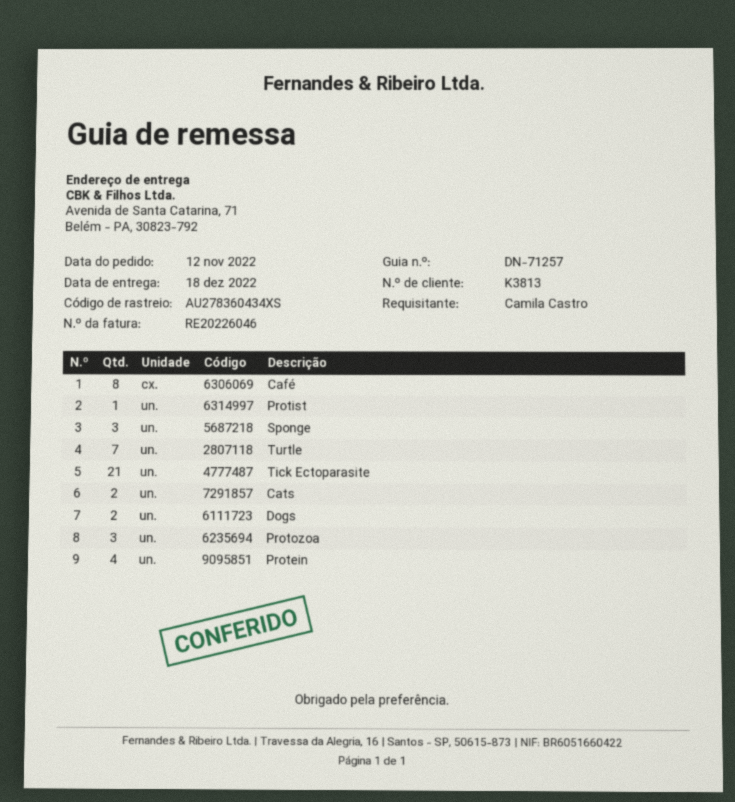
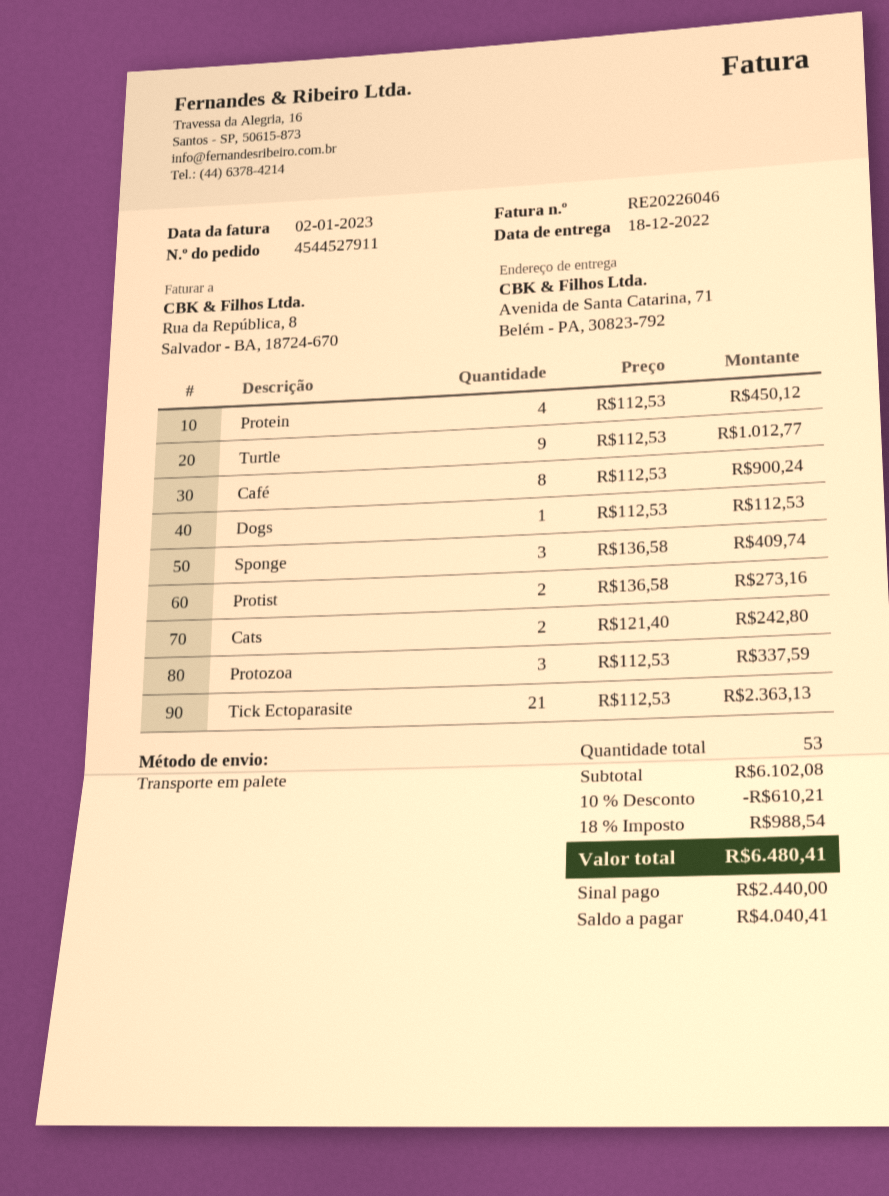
Protist: 1 -> 2
Turtle: 7 -> 9
Dogs: 2 -> 1

